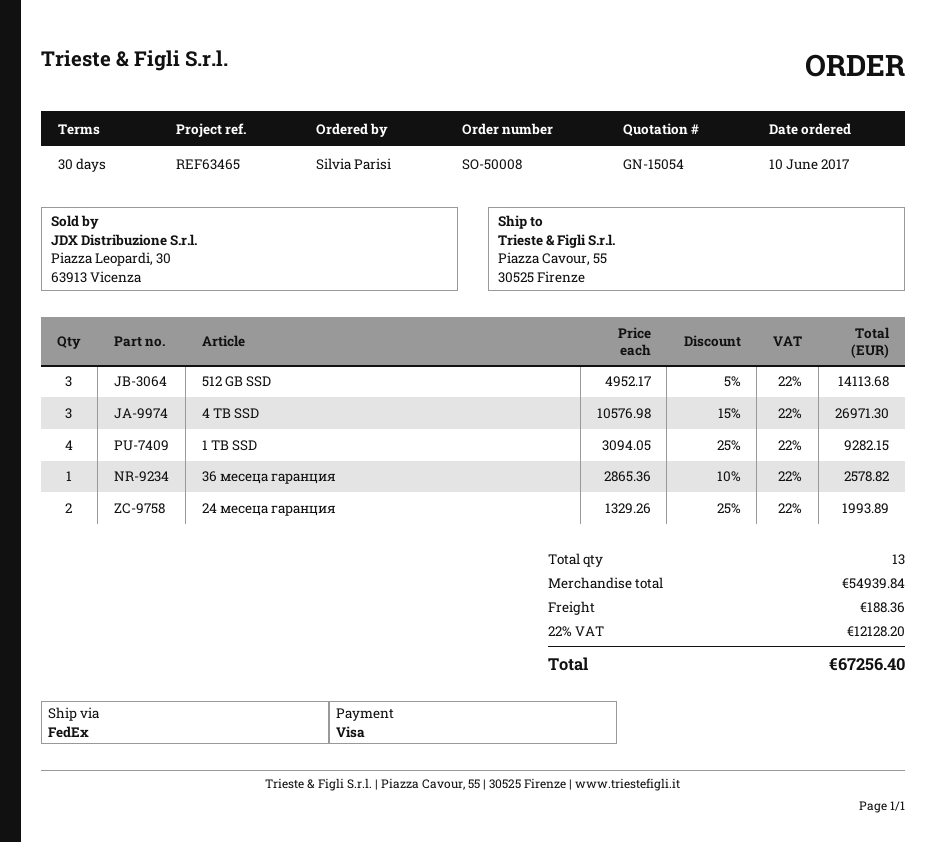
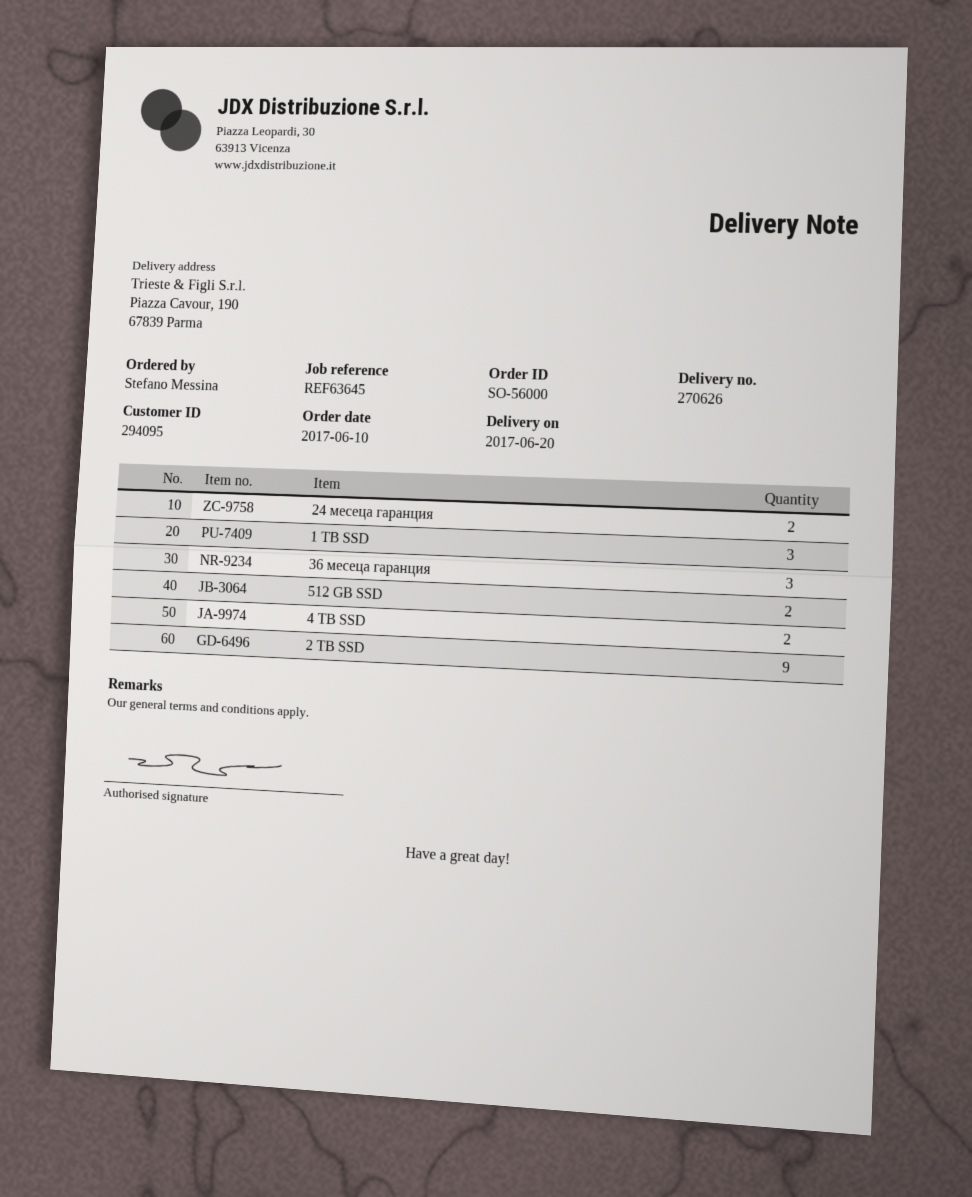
order number: SO-50008 -> SO-56000
reference: REF63465 -> REF63645
ordered by: Silvia Parisi -> Stefano Messina
ship to: Piazza Cavour, 55, 30525 Firenze -> Piazza Cavour, 190, 67839 Parma
512 GB SSD: 3 -> 2
4 TB SSD: 3 -> 2
1 TB SSD: 4 -> 3
36 месеца гаранция: 1 -> 3
2 TB SSD: none -> 9

